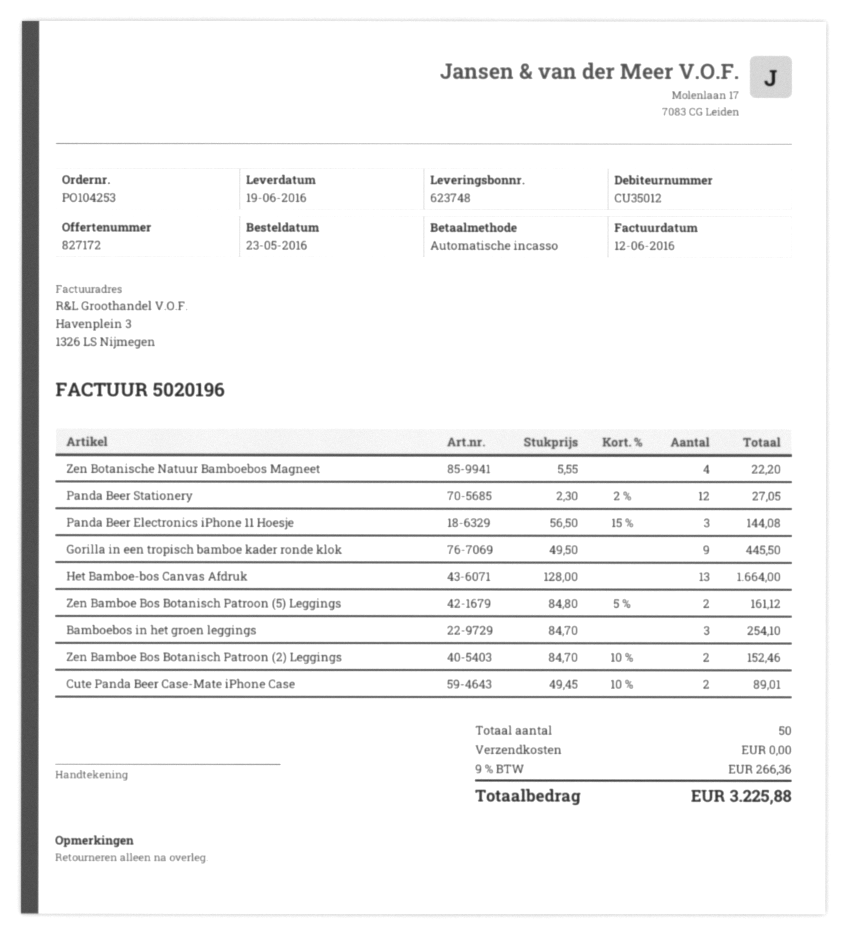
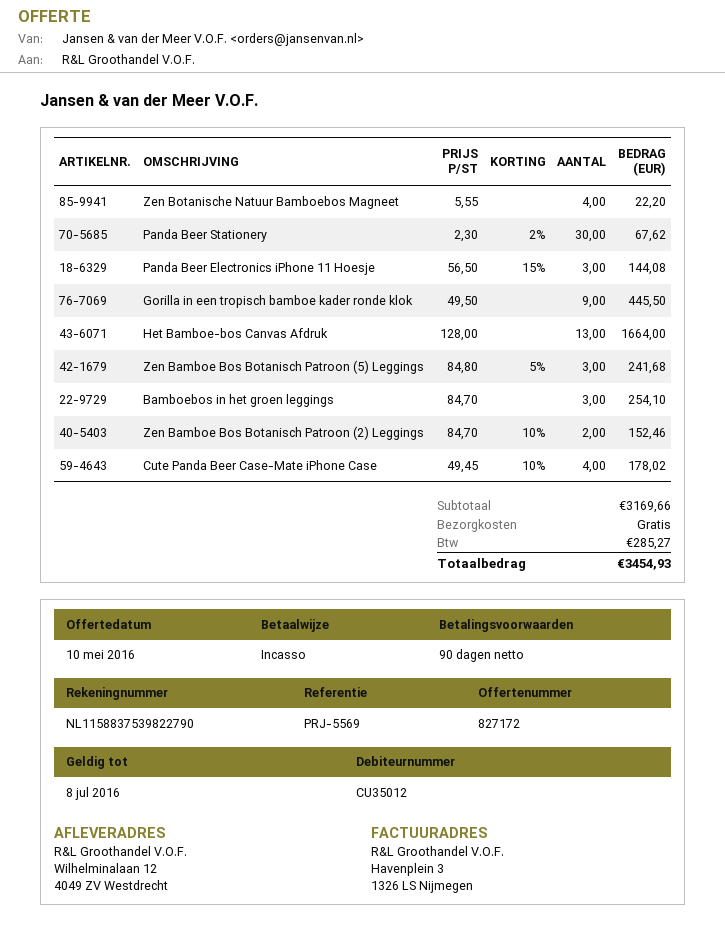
Panda Beer Stationery: 12 x 2.30 - 2% = 27.05 -> 30 x 2.30 - 2% = 67.62
Zen Bamboe Bos Botanisch Patroon (5) Leggings: 2 x 84.80 - 5% = 161.12 -> 3 x 84.80 - 5% = 241.68
Cute Panda Beer Case-Mate iPhone Case: 2 x 49.45 - 10% = 89.01 -> 4 x 49.45 - 10% = 178.02
tax: 266.36 -> 285.27
total: 3225.88 -> 3454.93

